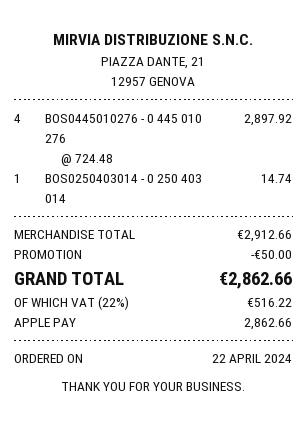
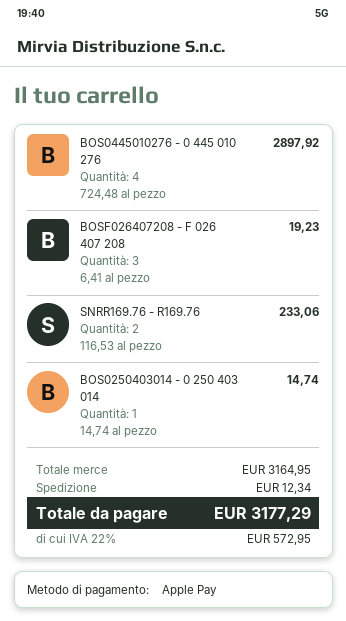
BOSF026407208 - F 026 407 208: none -> 3 x 6.41 = 19.23
SNRR169.76 - R169.76: none -> 2 x 116.53 = 233.06
subtotal: 2912.66 -> 3164.95
discount: 50.00 -> none
shipping: none -> 12.34
tax: 22% = 516.22 -> 22% = 572.95
total: 2862.66 -> 3177.29

